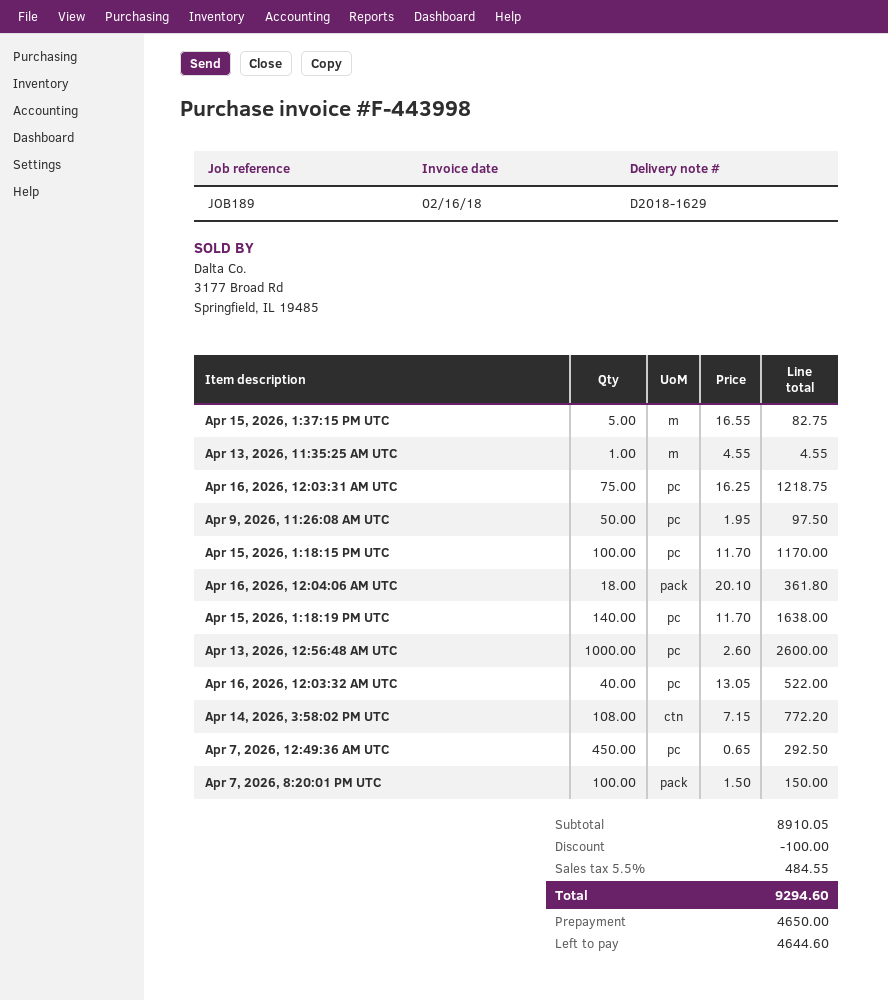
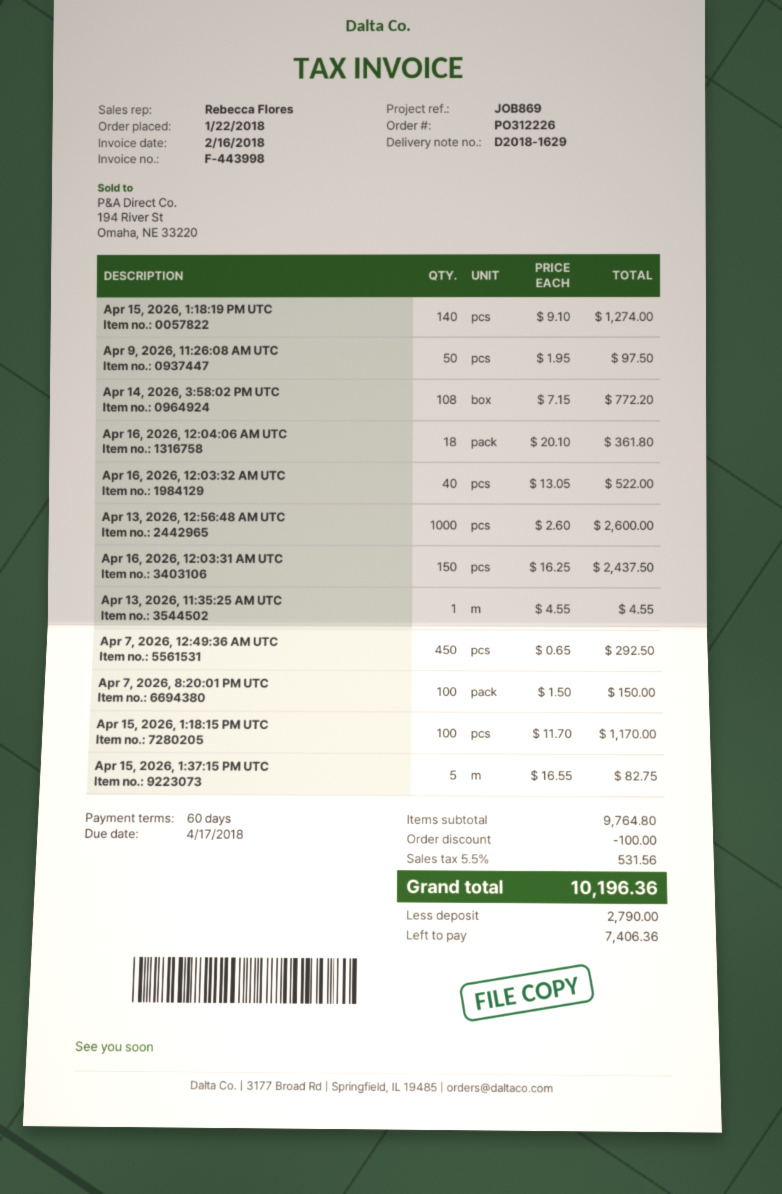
reference: JOB189 -> JOB869
Apr 16, 2026, 12:03:31 AM UTC: 75 x 16.25 = 1218.75 -> 150 x 16.25 = 2437.50
Apr 15, 2026, 1:18:19 PM UTC: 140 x 11.70 = 1638.00 -> 140 x 9.10 = 1274.00
subtotal: 8910.05 -> 9764.80
tax: 5.5% = 484.55 -> 5.5% = 531.56
total: 9294.60 -> 10196.36
deposit: 4650.00 -> 2790.00
balance: 4644.60 -> 7406.36

